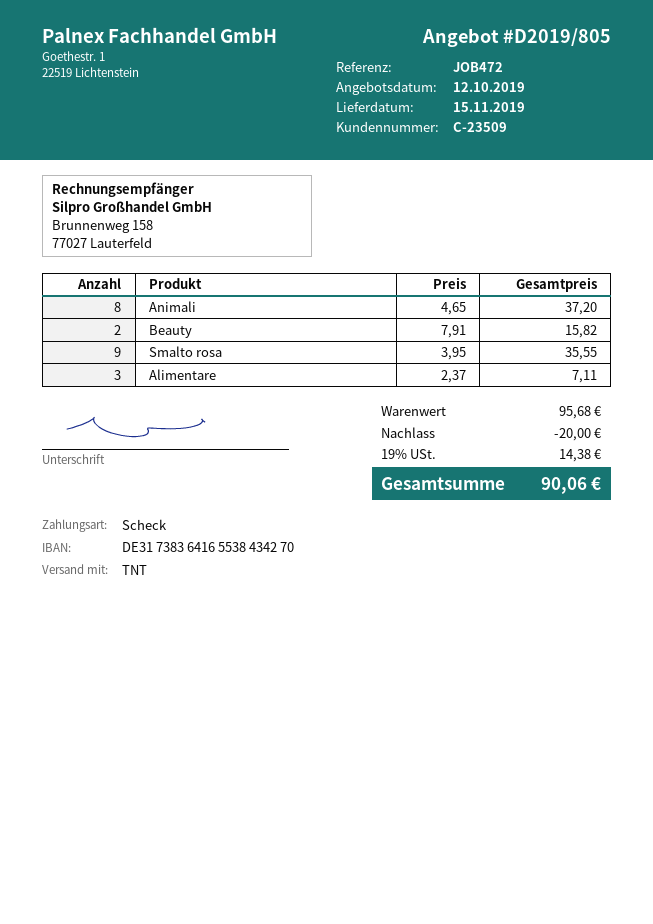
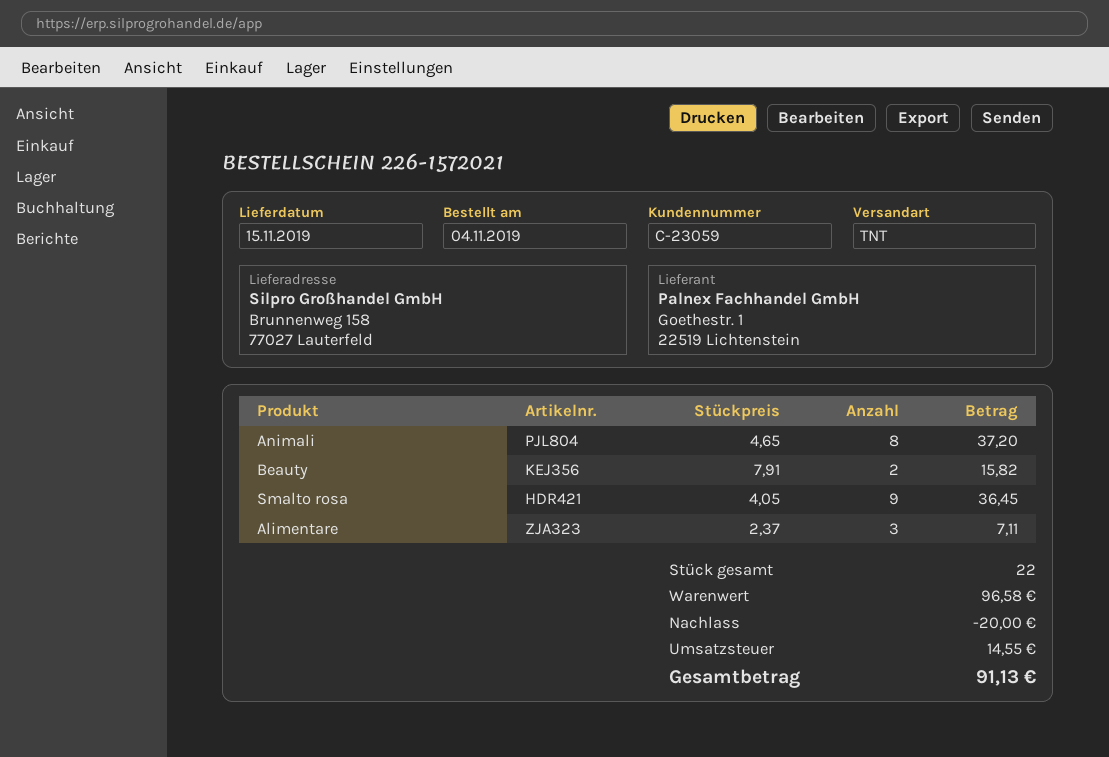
customer number: C-23509 -> C-23059
Smalto rosa: 9 x 3.95 = 35.55 -> 9 x 4.05 = 36.45
subtotal: 95.68 -> 96.58
tax: 14.38 -> 14.55
total: 90.06 -> 91.13

